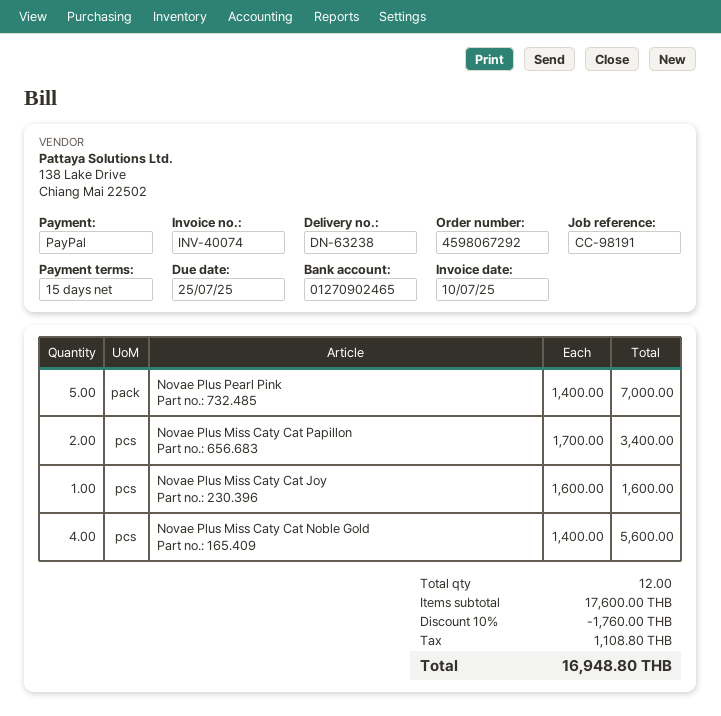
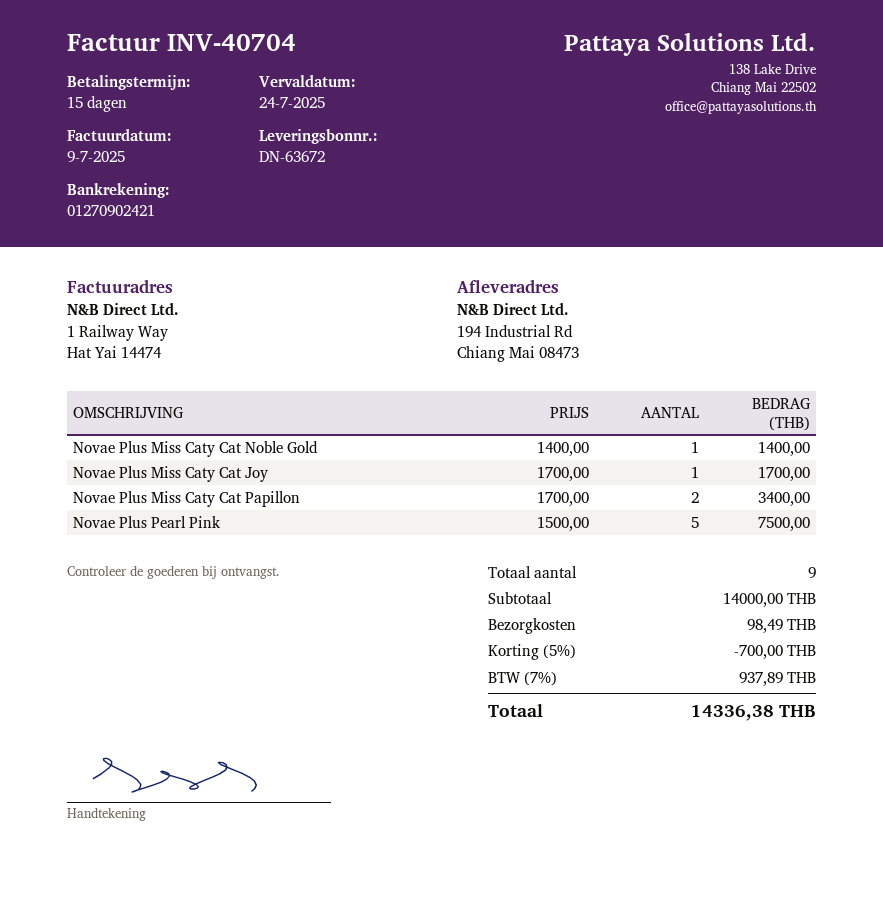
delivery note number: DN-63238 -> DN-63672
invoice number: INV-40074 -> INV-40704
invoice date: 2025-07-10 -> 2025-07-09
due date: 2025-07-25 -> 2025-07-24
bank account: 01270902465 -> 01270902421
Novae Plus Pearl Pink: 5 x 1400.00 = 7000.00 -> 5 x 1500.00 = 7500.00
Novae Plus Miss Caty Cat Joy: 1 x 1600.00 = 1600.00 -> 1 x 1700.00 = 1700.00
Novae Plus Miss Caty Cat Noble Gold: 4 x 1400.00 = 5600.00 -> 1 x 1400.00 = 1400.00
total quantity: 12 -> 9
subtotal: 17600.00 -> 14000.00
discount: 10% = 1760.00 -> 5% = 700.00
shipping: none -> 98.49
tax: 1108.80 -> 937.89
total: 16948.80 -> 14336.38

